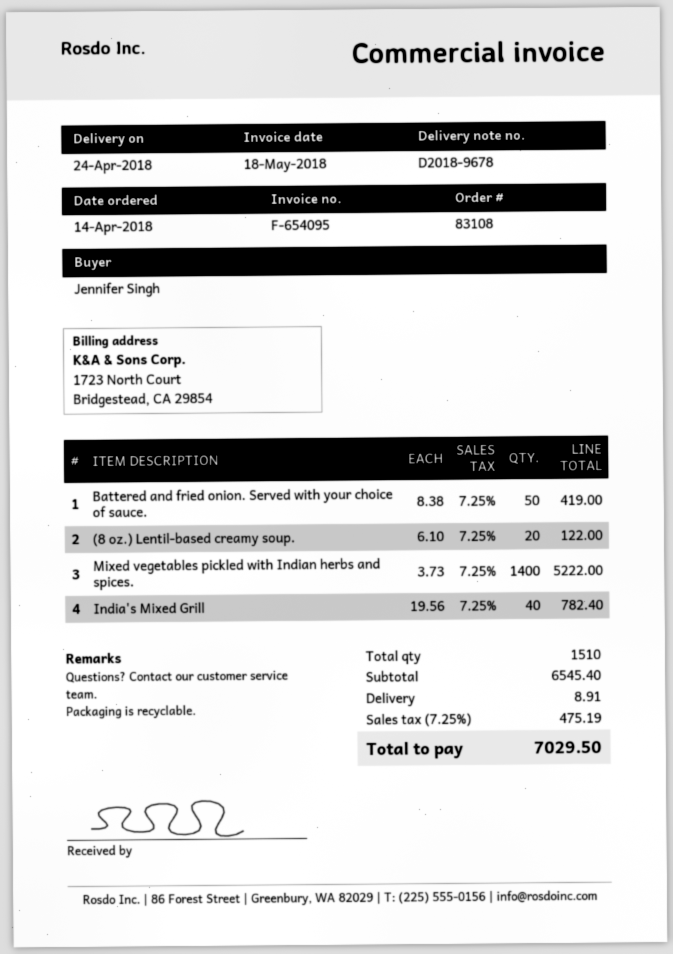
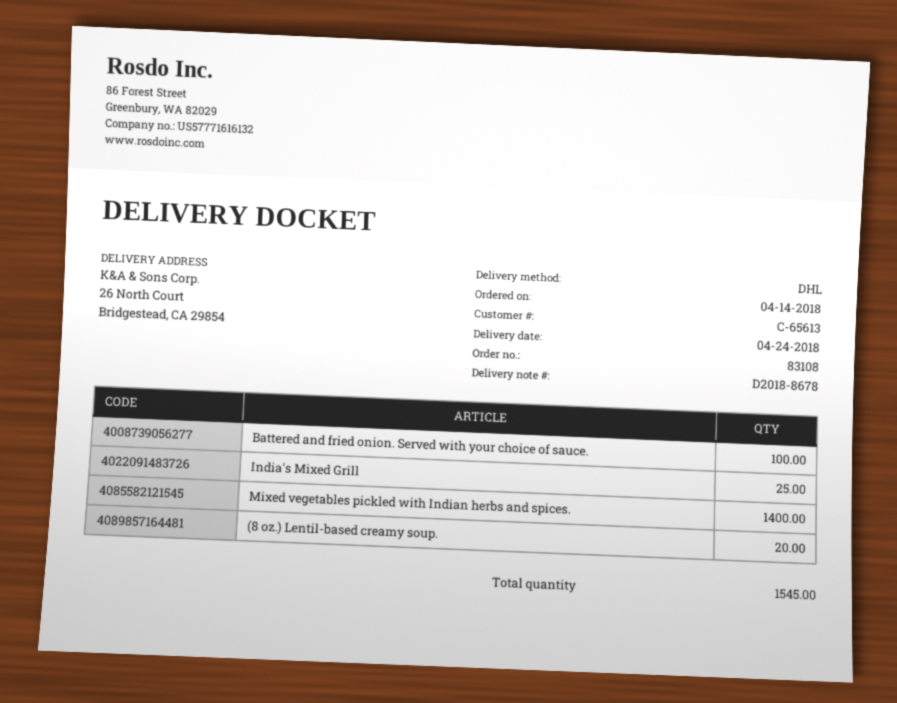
delivery note number: D2018-9678 -> D2018-8678
Battered and fried onion. Served with your choice of sauce.: 50 -> 100
India's Mixed Grill: 40 -> 25
total quantity: 1510 -> 1545

